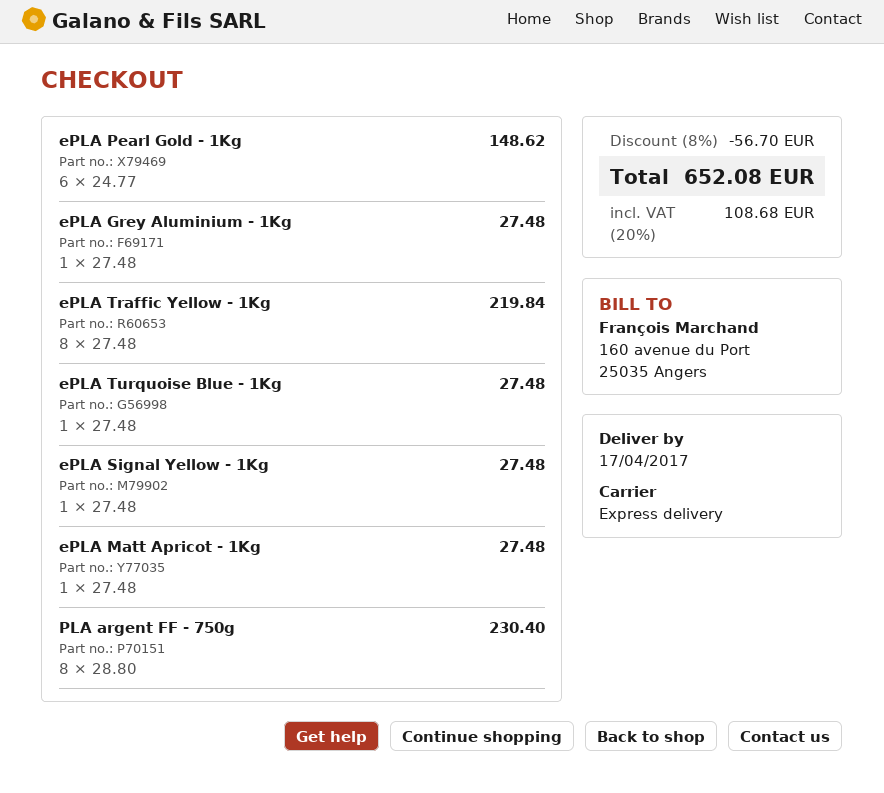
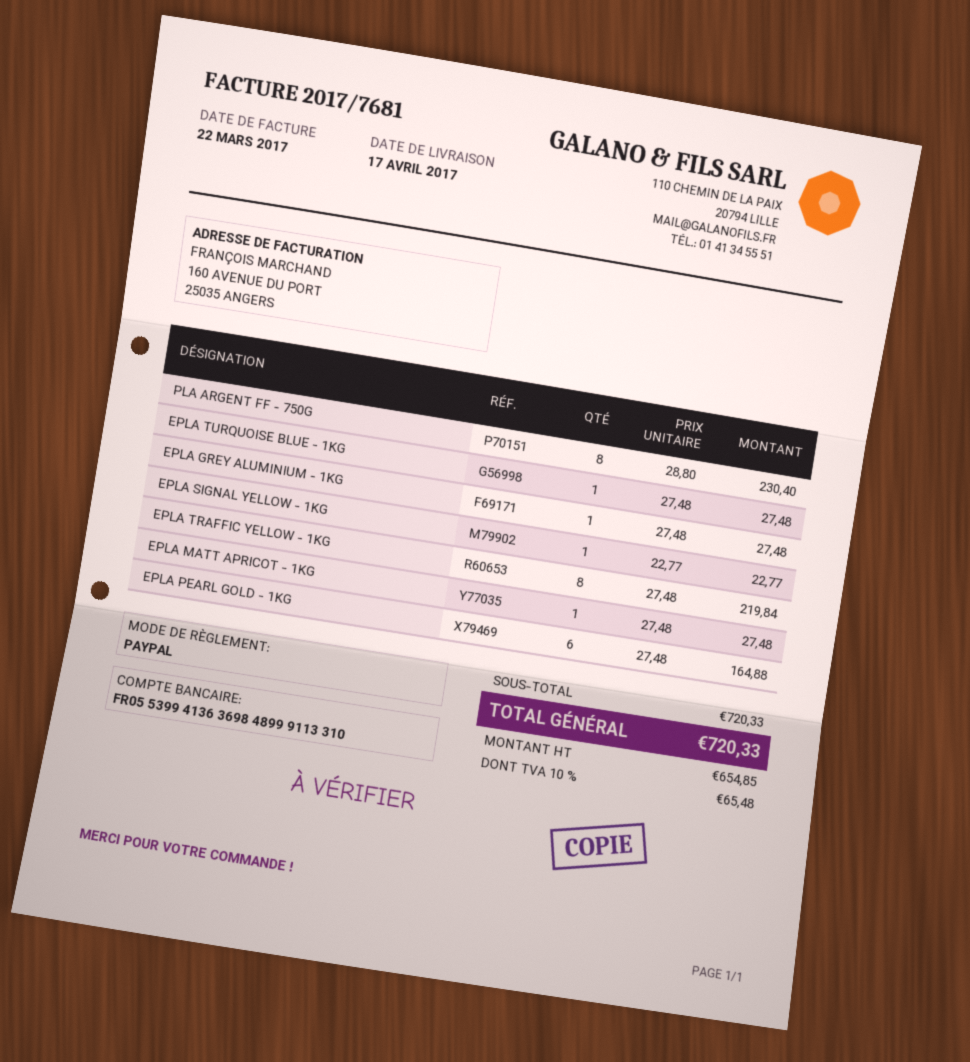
ePLA Pearl Gold - 1Kg: 6 x 24.77 = 148.62 -> 6 x 27.48 = 164.88
ePLA Signal Yellow - 1Kg: 1 x 27.48 = 27.48 -> 1 x 22.77 = 22.77
discount: 8% = 56.70 -> none
tax: 20% = 108.68 -> 10% = 65.48
total: 652.08 -> 720.33

